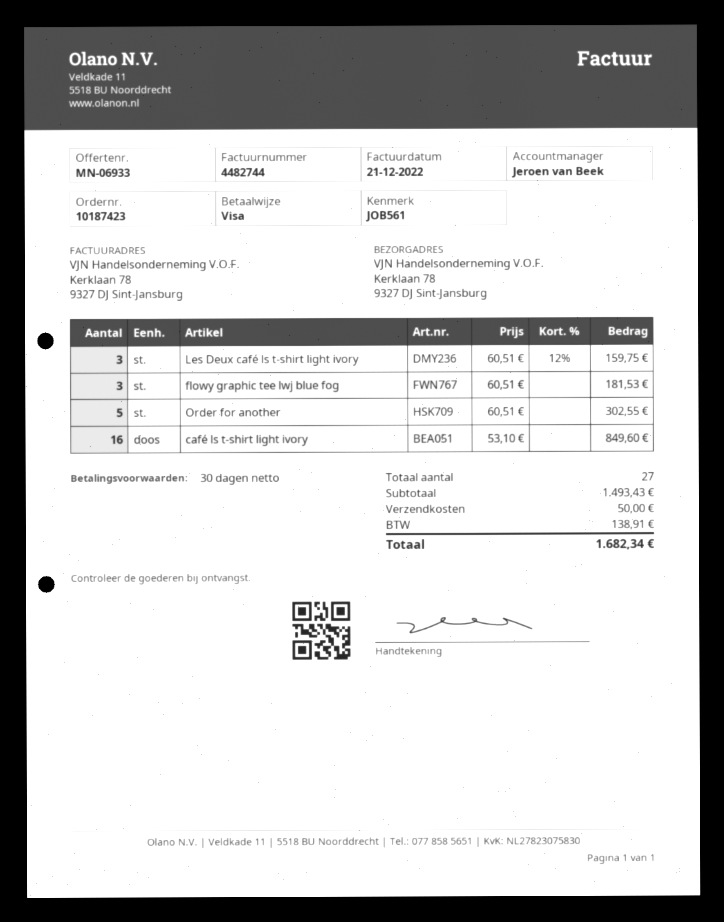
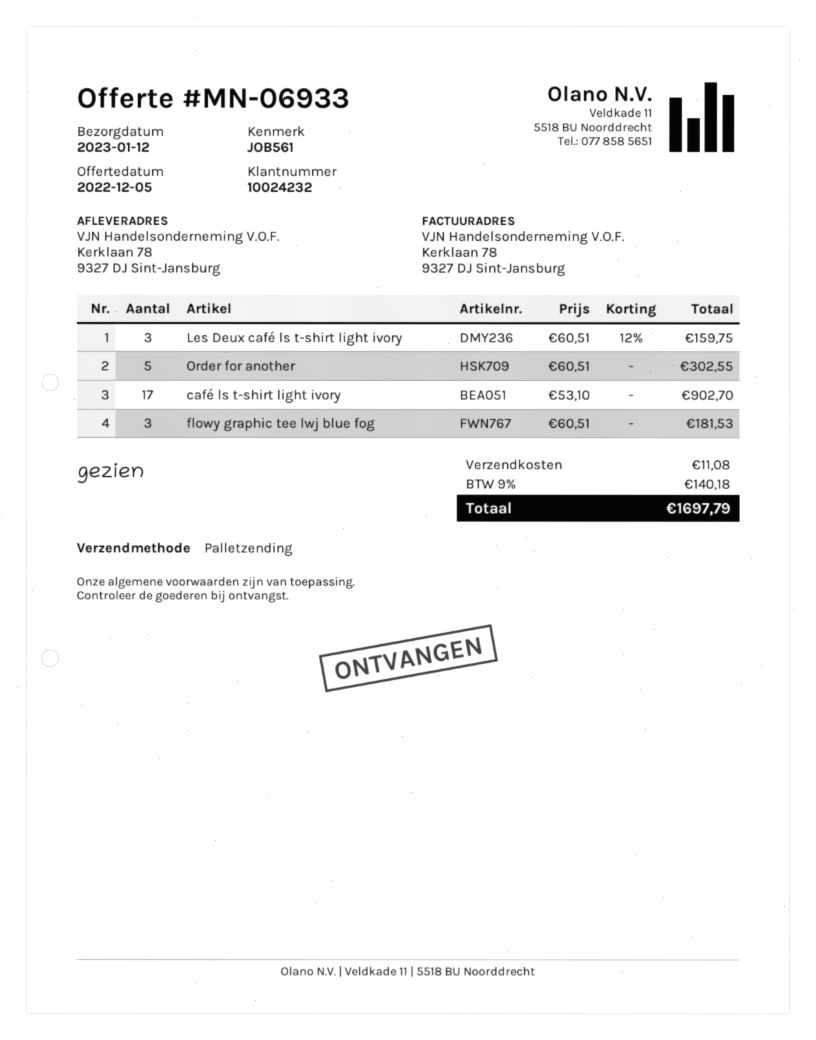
café ls t-shirt light ivory: 16 x 53.10 = 849.60 -> 17 x 53.10 = 902.70
shipping: 50.00 -> 11.08
tax: 138.91 -> 140.18
total: 1682.34 -> 1697.79

